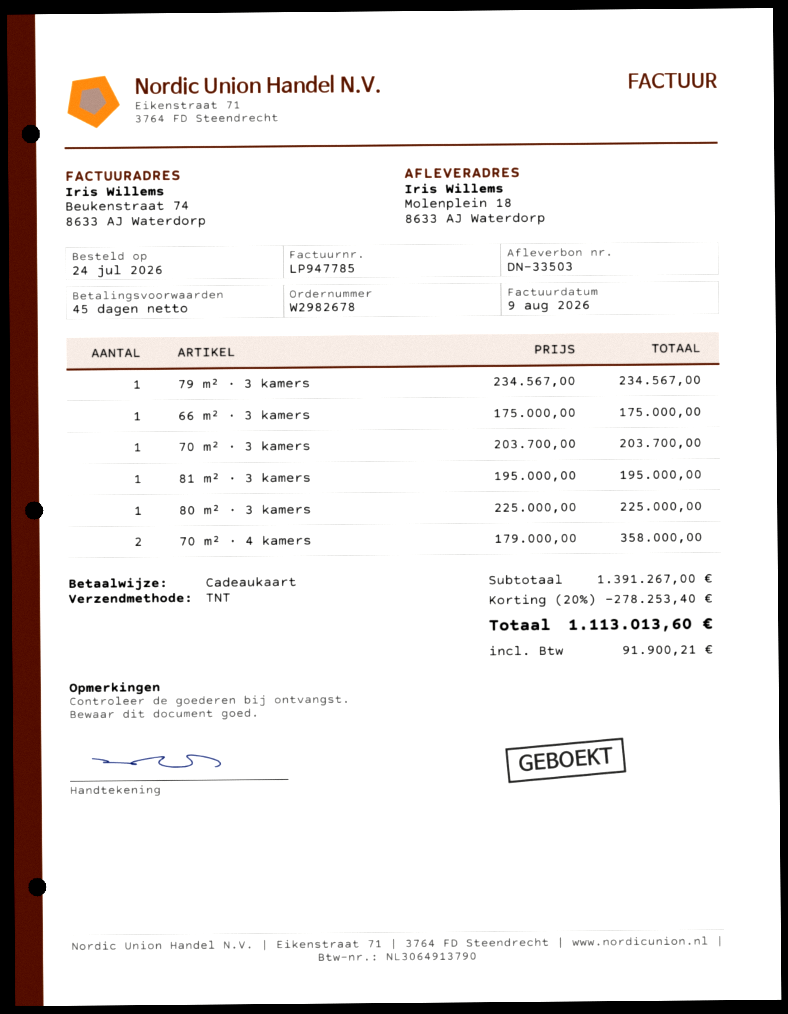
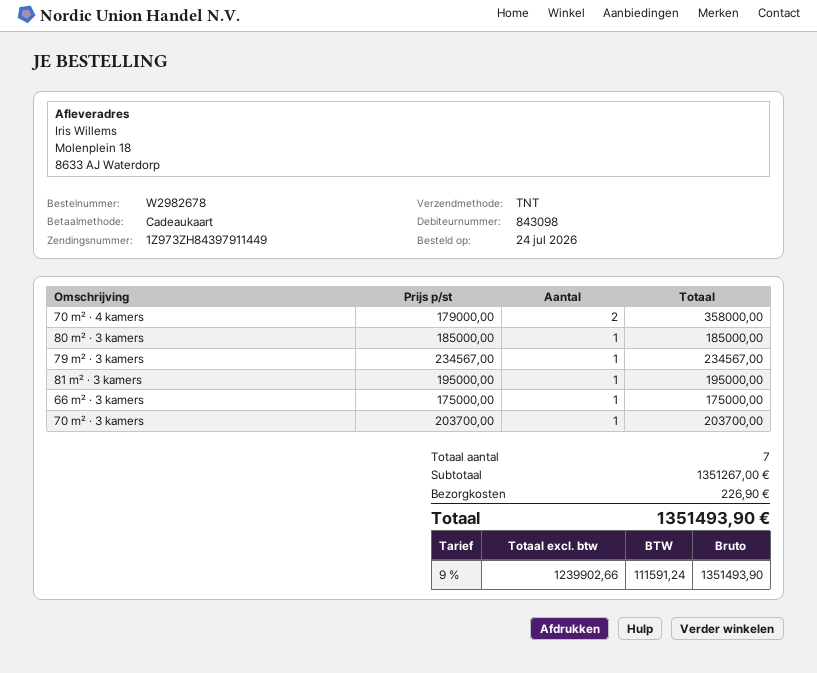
80 m² · 3 kamers: 1 x 225000.00 = 225000.00 -> 1 x 185000.00 = 185000.00
subtotal: 1391267.00 -> 1351267.00
discount: 20% = 278253.40 -> none
shipping: none -> 226.90
tax: 91900.21 -> 111591.24
total: 1113013.60 -> 1351493.90

